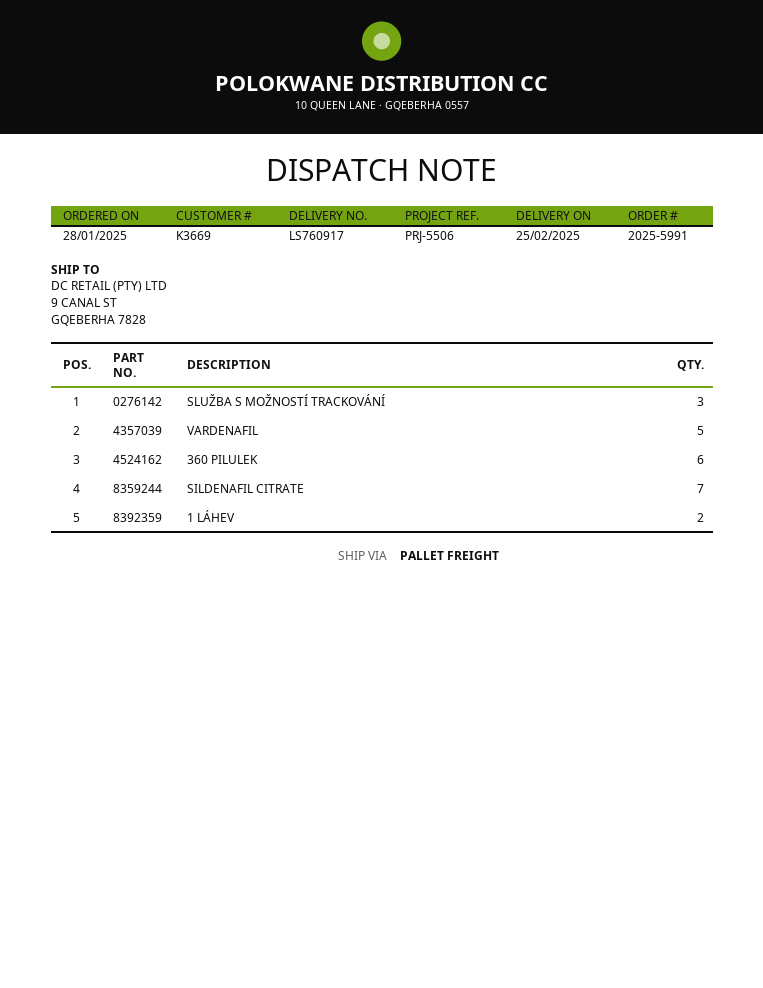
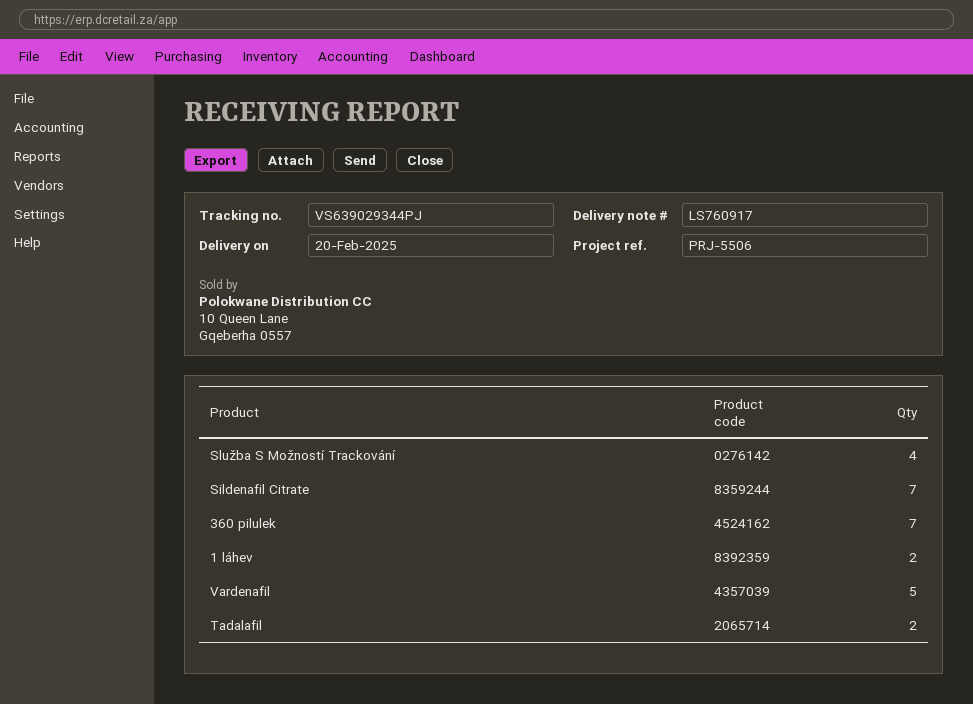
delivery date: 2025-02-25 -> 2025-02-20
SLUŽBA S MOŽNOSTÍ TRACKOVÁNÍ: 3 -> 4
360 PILULEK: 6 -> 7
Tadalafil: none -> 2

